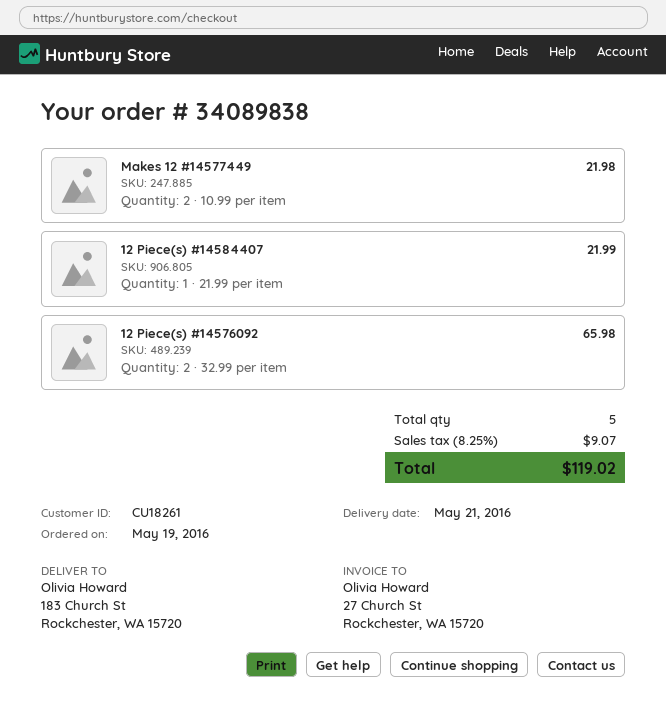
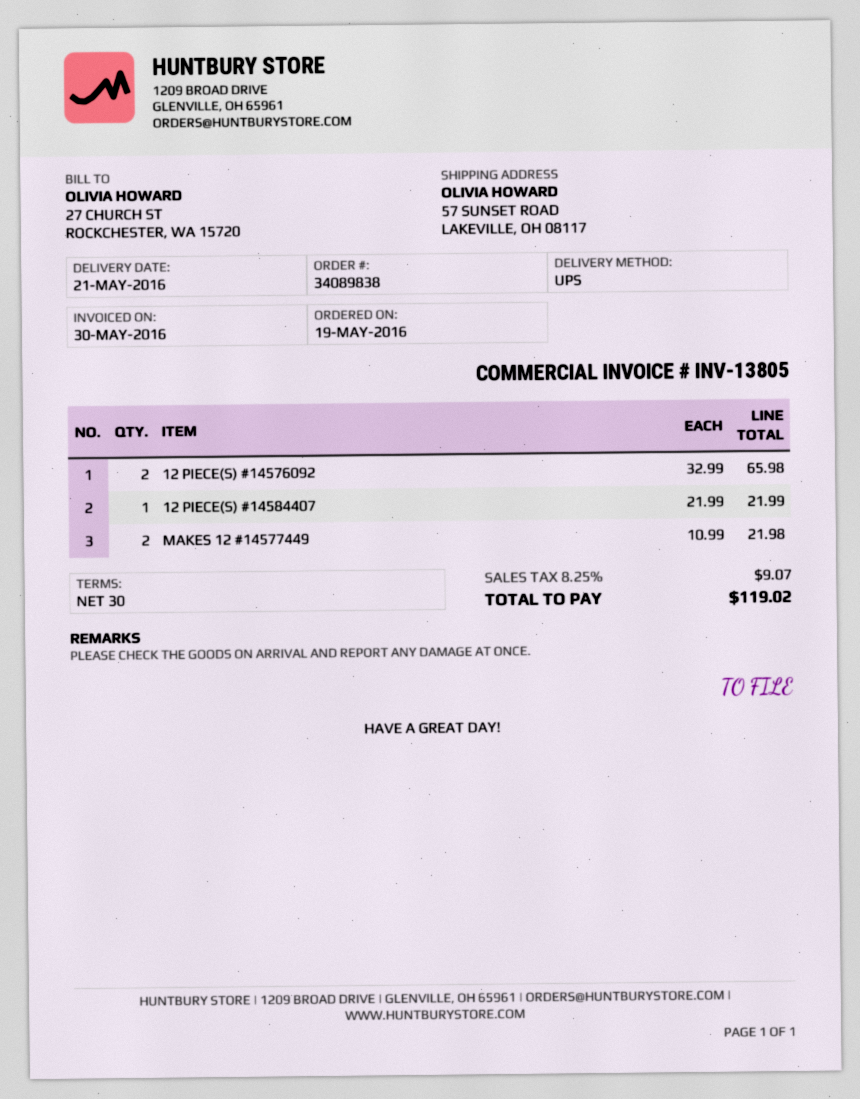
ship to: 183 Church St, Rockchester, WA 15720 -> 57 SUNSET ROAD, LAKEVILLE, OH 08117

